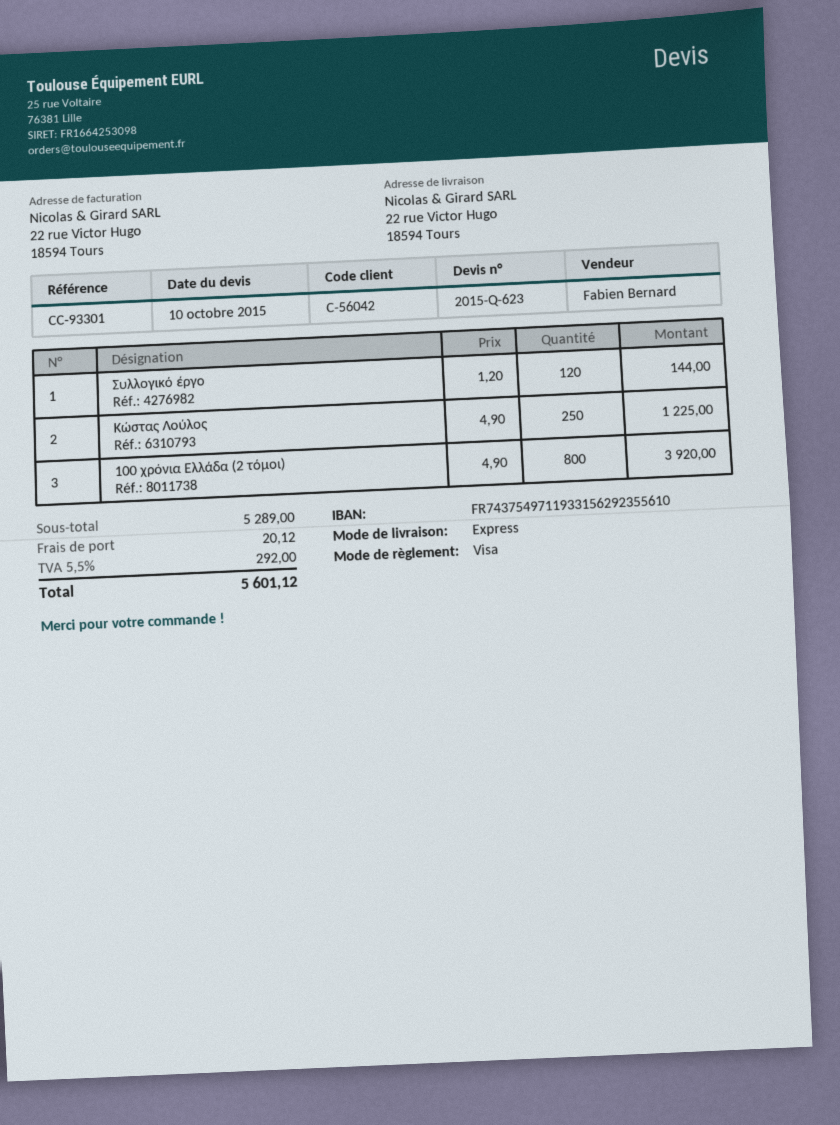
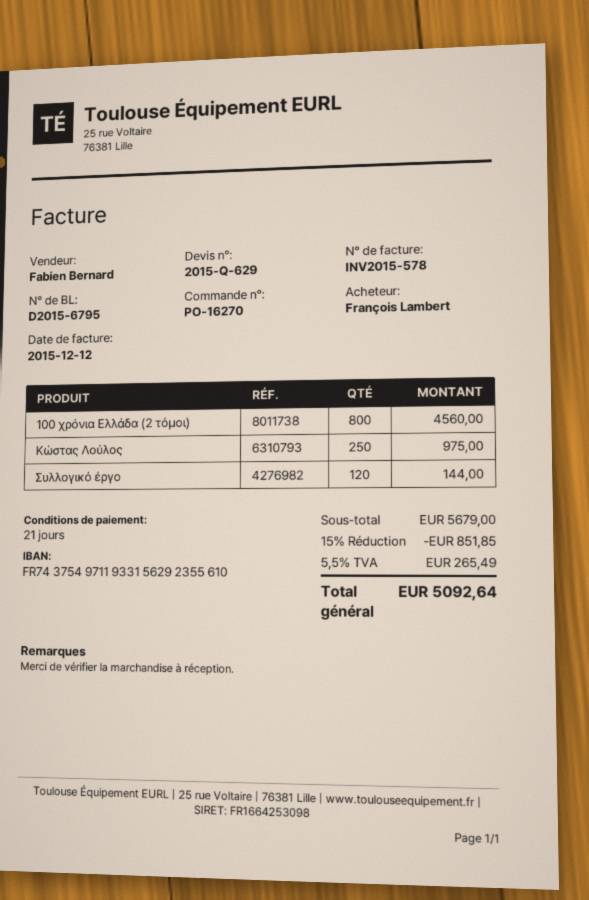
quote number: 2015-Q-623 -> 2015-Q-629
Κώστας Λούλος: 250 for 1225.00 -> 250 for 975.00
100 χρόνια Ελλάδα (2 τόμοι): 800 for 3920.00 -> 800 for 4560.00
subtotal: 5289.00 -> 5679.00
discount: none -> 15% = 851.85
shipping: 20.12 -> none
tax: 5.5% = 292.00 -> 5.5% = 265.49
total: 5601.12 -> 5092.64

